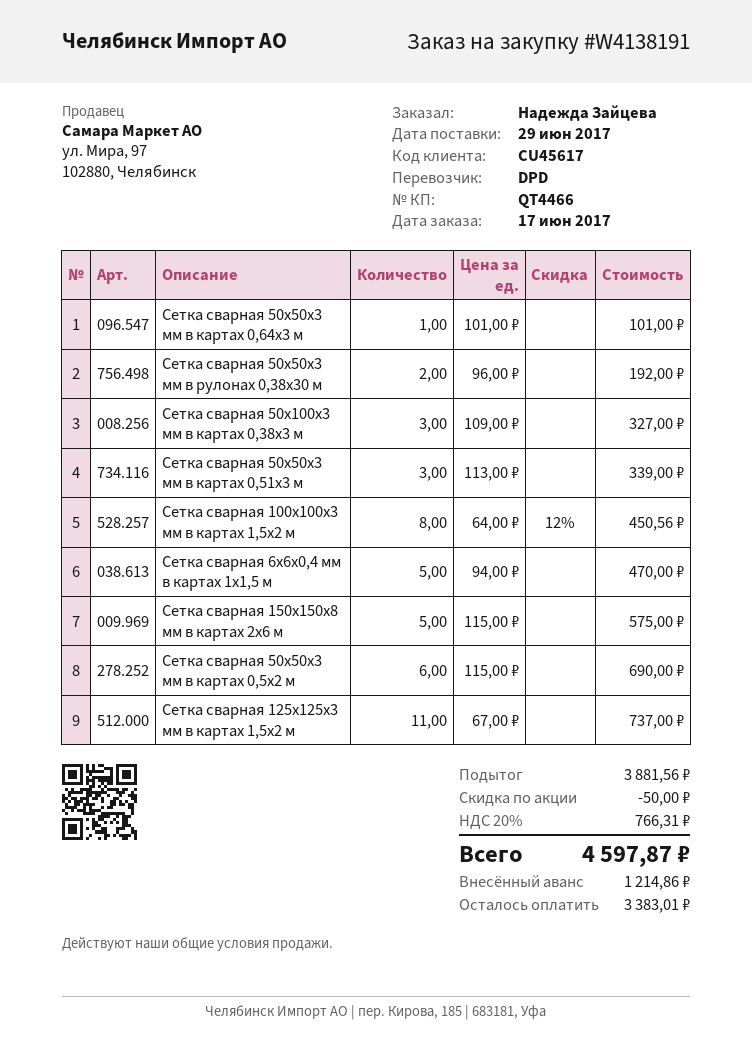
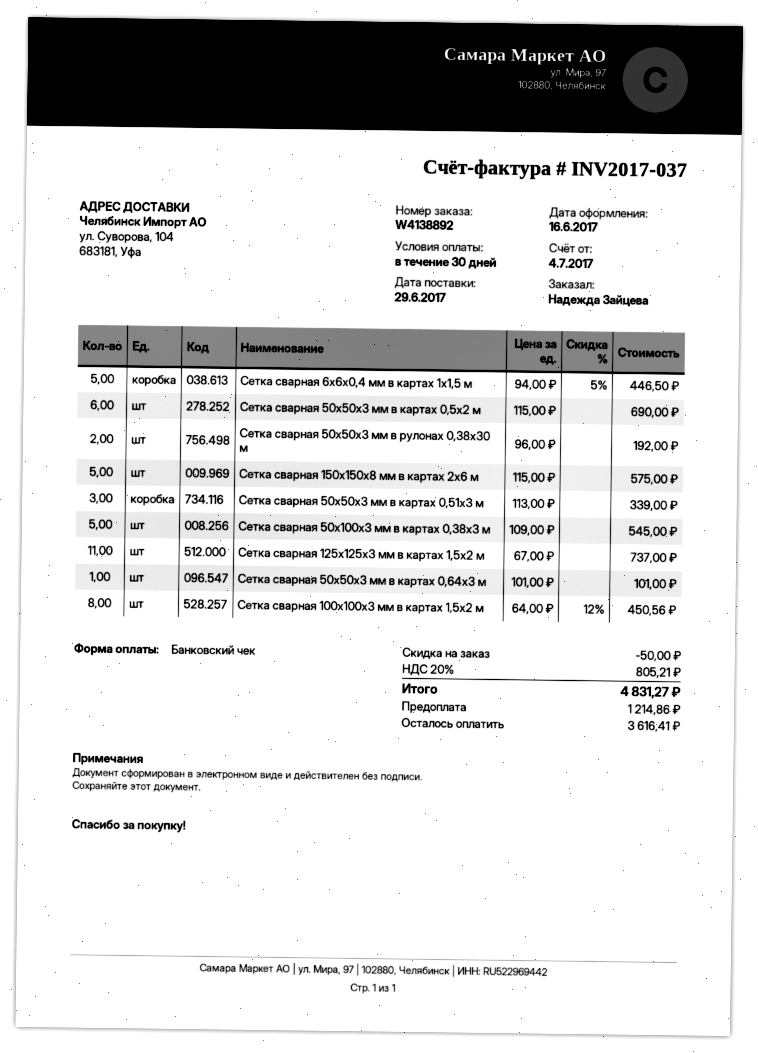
order number: W4138191 -> W4138892
order date: 2017-06-17 -> 2017-06-16
Сетка сварная 50х100х3 мм в картах 0,38х3 м: 3 x 109.00 = 327.00 -> 5 x 109.00 = 545.00
Сетка сварная 6х6х0,4 мм в картах 1х1,5 м: 5 x 94.00 = 470.00 -> 5 x 94.00 - 5% = 446.50
tax: 20% = 766.31 -> 20% = 805.21
total: 4597.87 -> 4831.27
balance: 3383.01 -> 3616.41

